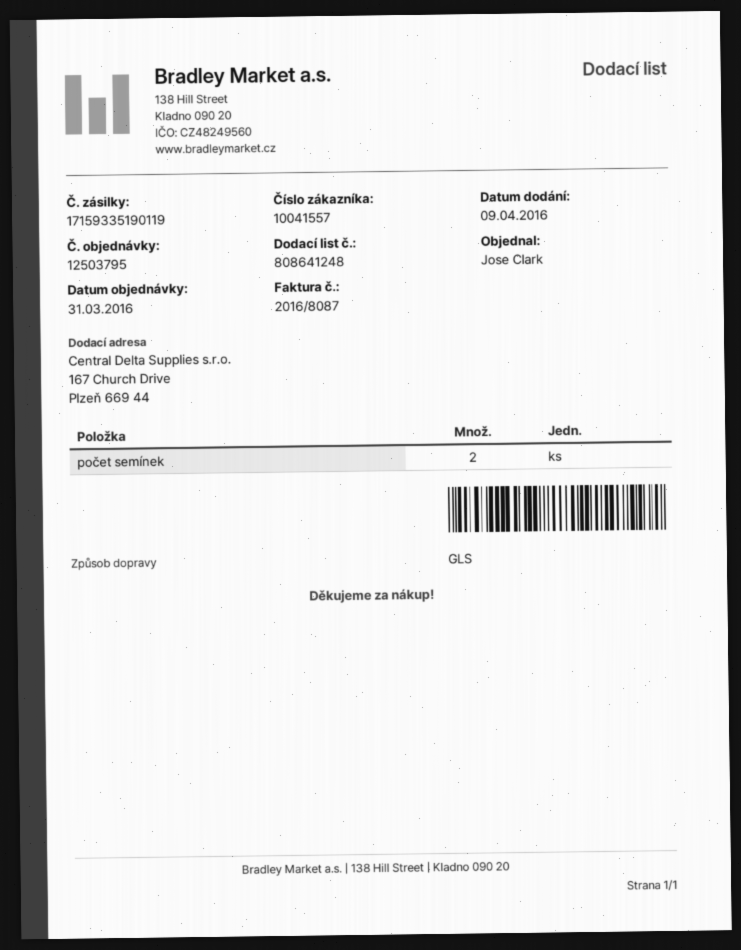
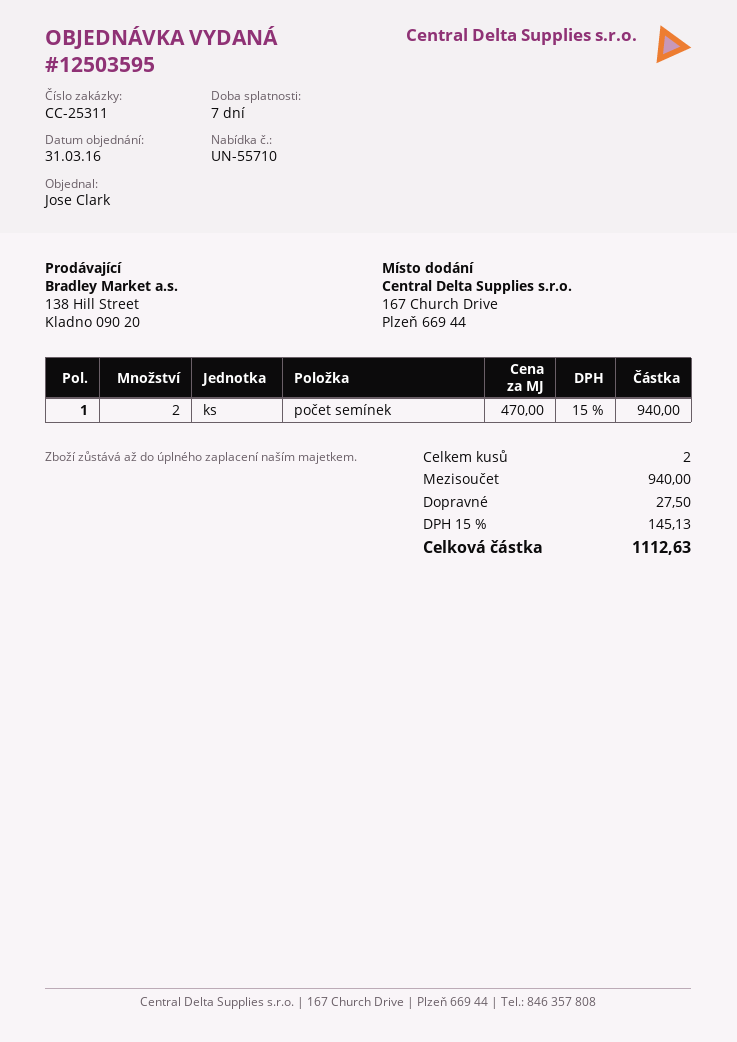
order number: 12503795 -> 12503595

